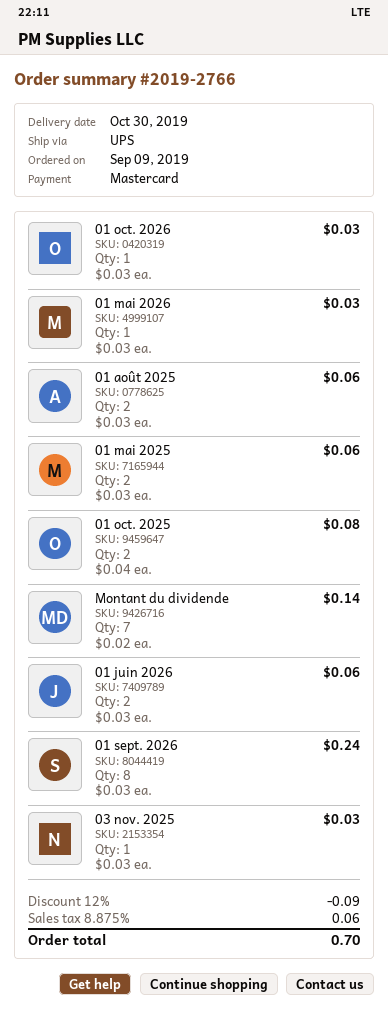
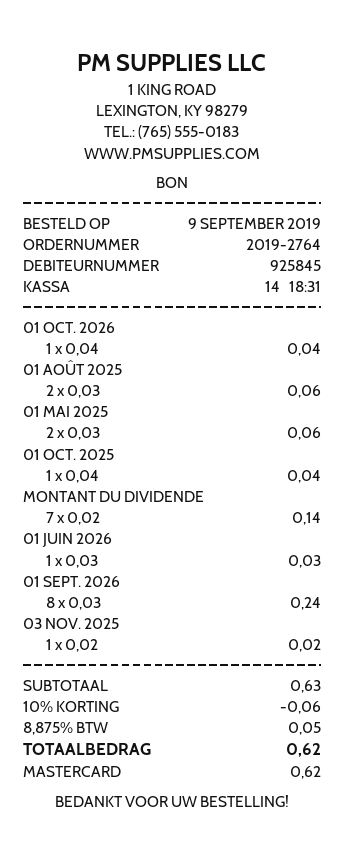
order number: 2019-2766 -> 2019-2764
01 oct. 2026: 1 x 0.03 = 0.03 -> 1 x 0.04 = 0.04
01 mai 2026: 1 x 0.03 = 0.03 -> none
01 oct. 2025: 2 x 0.04 = 0.08 -> 1 x 0.04 = 0.04
01 juin 2026: 2 x 0.03 = 0.06 -> 1 x 0.03 = 0.03
03 nov. 2025: 1 x 0.03 = 0.03 -> 1 x 0.02 = 0.02
discount: 12% = 0.09 -> 10% = 0.06
tax: 8.875% = 0.06 -> 8.875% = 0.05
total: 0.70 -> 0.62

